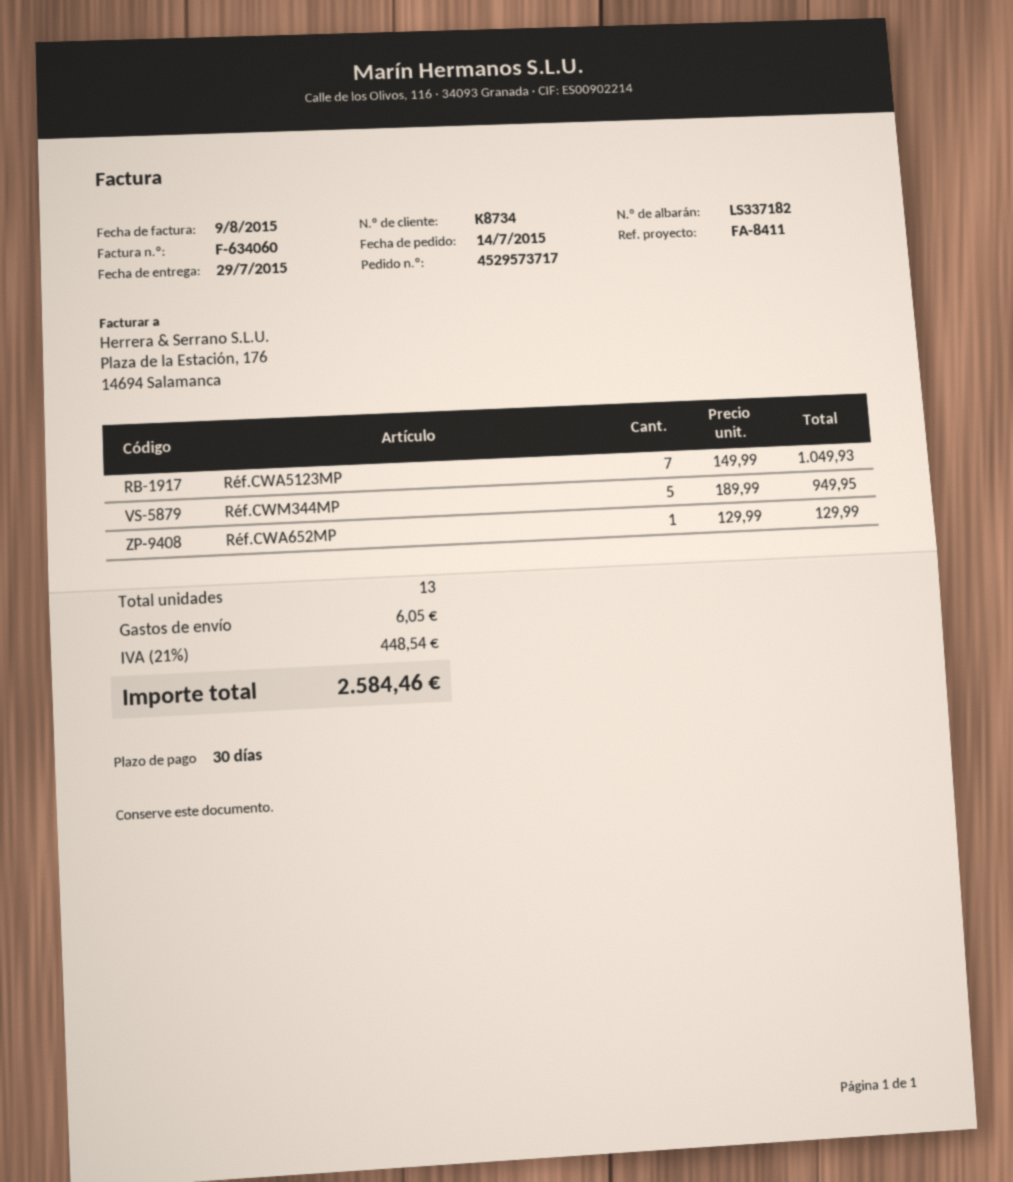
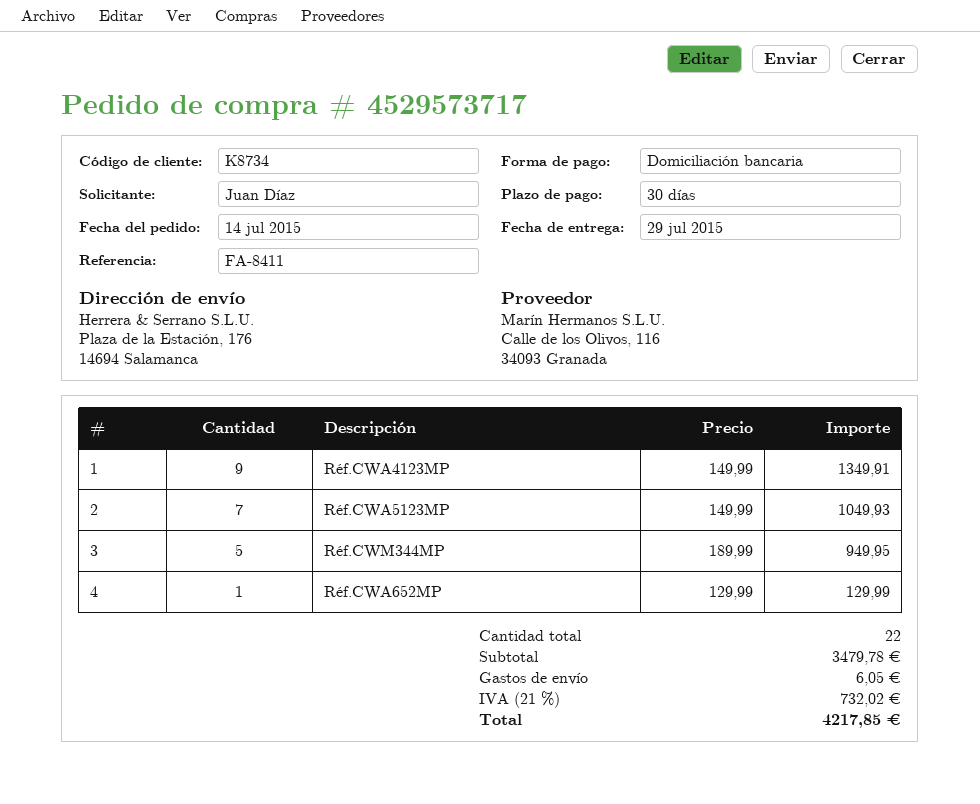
Réf.CWA4123MP: none -> 9 x 149.99 = 1349.91
total quantity: 13 -> 22
tax: 21% = 448.54 -> 21% = 732.02
total: 2584.46 -> 4217.85

